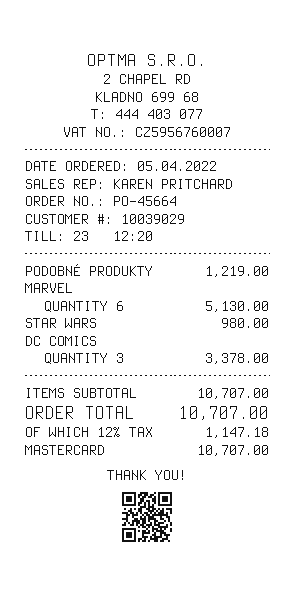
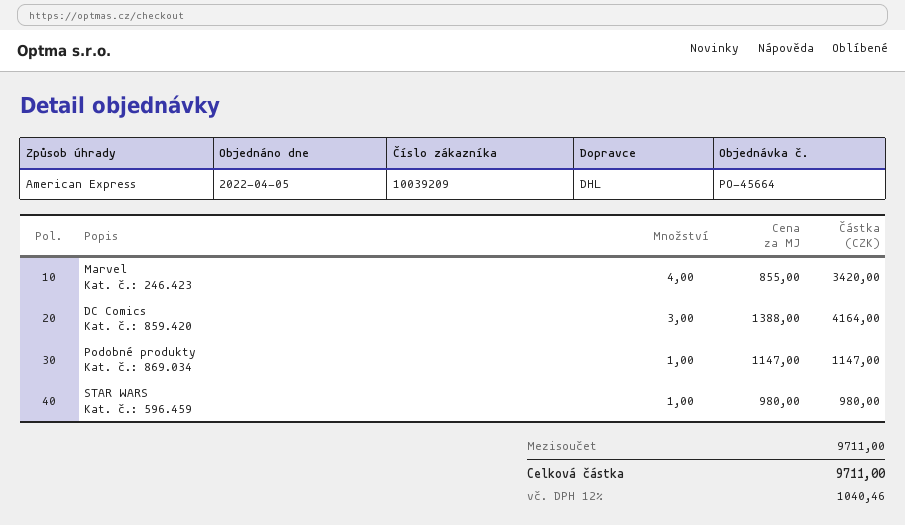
customer number: 10039029 -> 10039209
payment method: Mastercard -> American Express
PODOBNÉ PRODUKTY: 1 for 1219.00 -> 1 for 1147.00
MARVEL: 6 for 5130.00 -> 4 for 3420.00
DC COMICS: 3 for 3378.00 -> 3 for 4164.00
subtotal: 10707.00 -> 9711.00
tax: 12% = 1147.18 -> 12% = 1040.46
total: 10707.00 -> 9711.00

